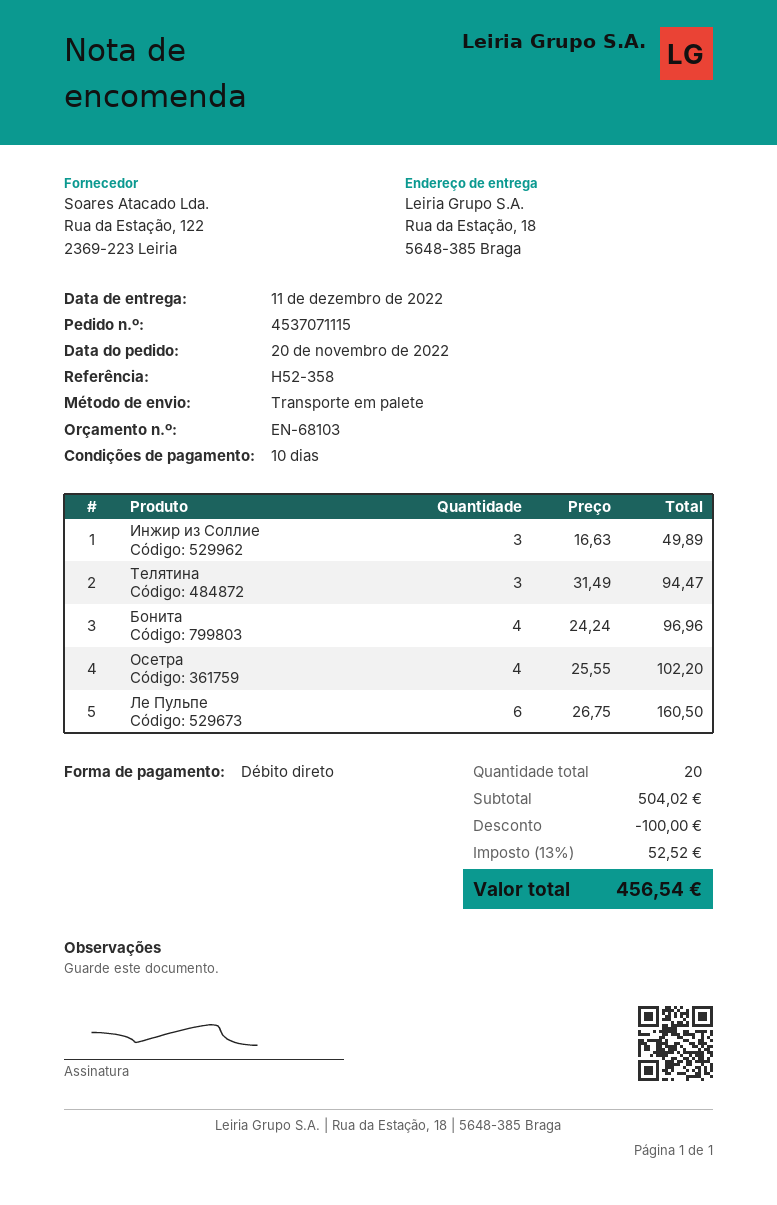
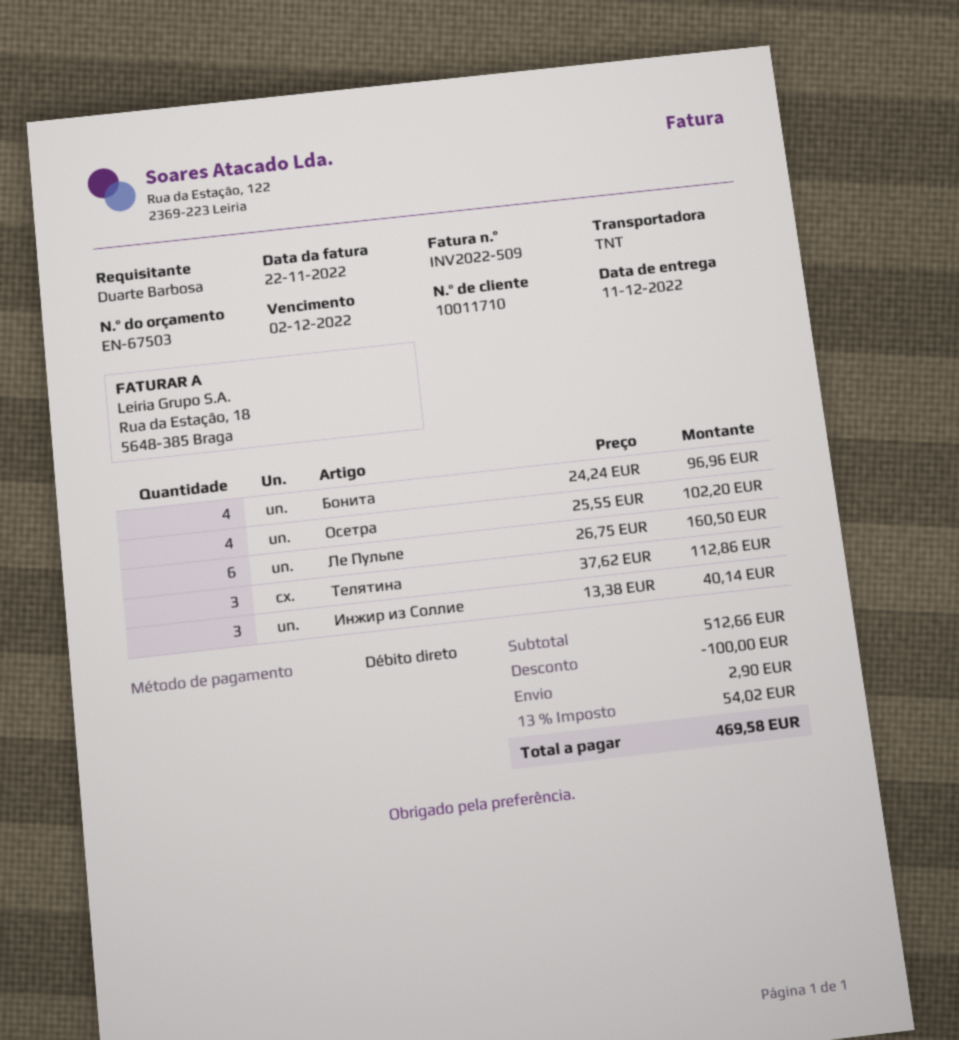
quote number: EN-68103 -> EN-67503
shipping method: pallet freight -> TNT
Инжир из Соллие: 3 x 16.63 = 49.89 -> 3 x 13.38 = 40.14
Телятина: 3 x 31.49 = 94.47 -> 3 x 37.62 = 112.86
subtotal: 504.02 -> 512.66
shipping: none -> 2.90
tax: 13% = 52.52 -> 13% = 54.02
total: 456.54 -> 469.58

